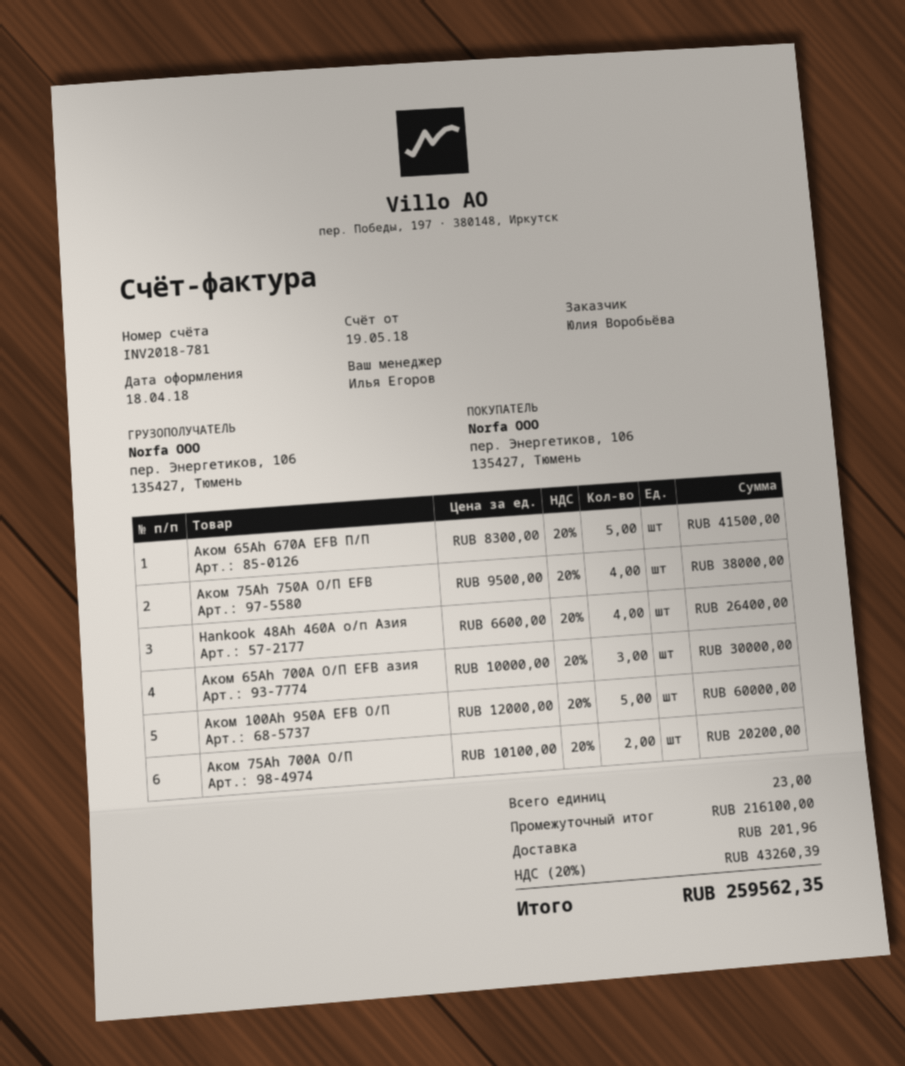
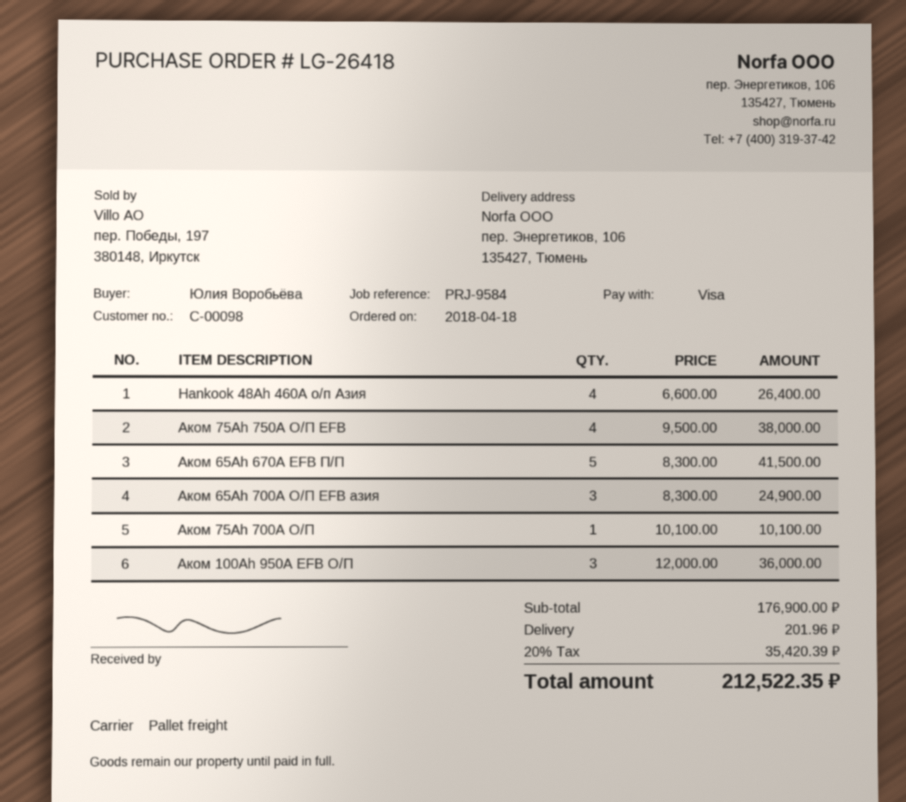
Аком 65Ah 700A О/П EFB азия: 3 x 10000.00 = 30000.00 -> 3 x 8300.00 = 24900.00
Аком 100Ah 950A EFB О/П: 5 x 12000.00 = 60000.00 -> 3 x 12000.00 = 36000.00
Аком 75Ah 700A О/П: 2 x 10100.00 = 20200.00 -> 1 x 10100.00 = 10100.00
subtotal: 216100.00 -> 176900.00
tax: 20% = 43260.39 -> 20% = 35420.39
total: 259562.35 -> 212522.35

